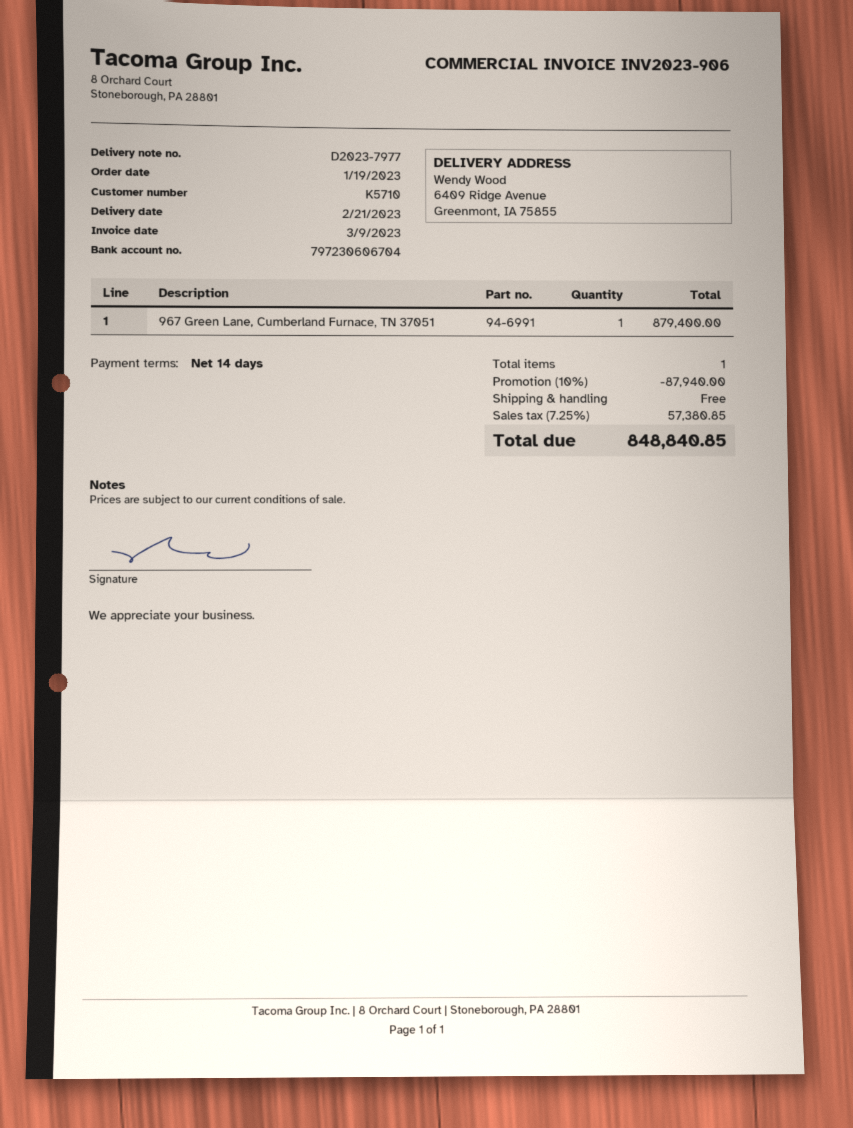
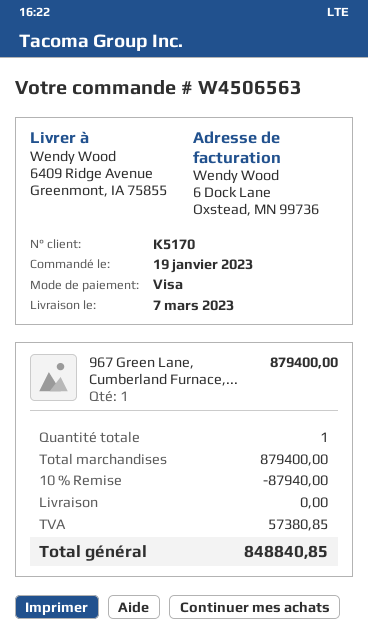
delivery date: 2023-02-21 -> 2023-03-07
customer number: K5710 -> K5170

